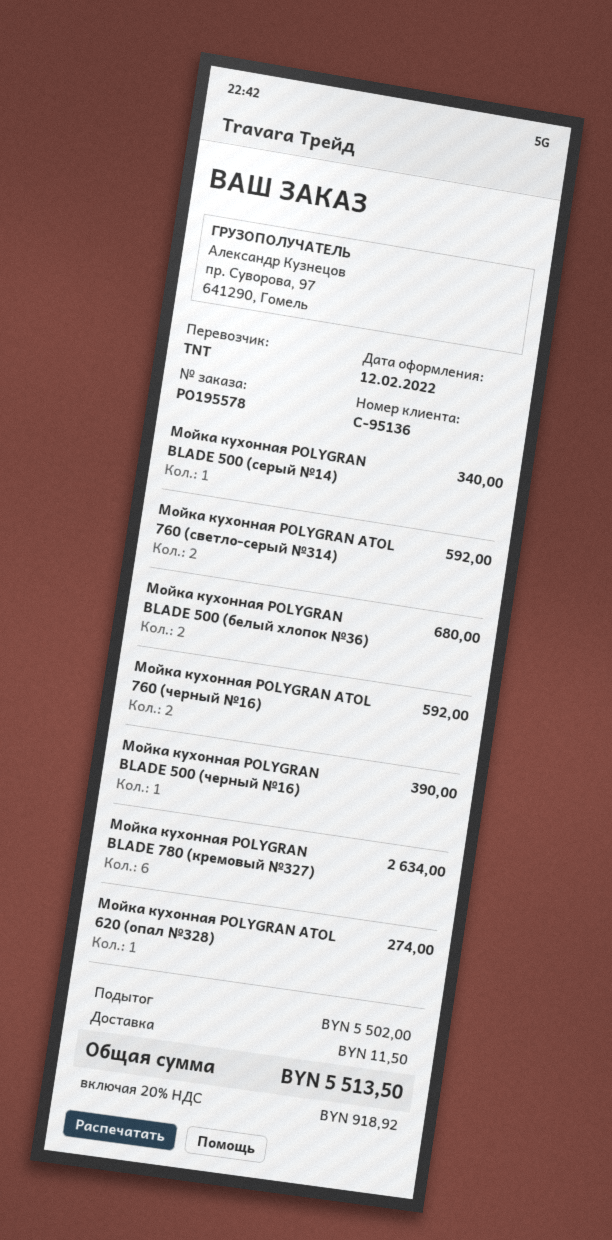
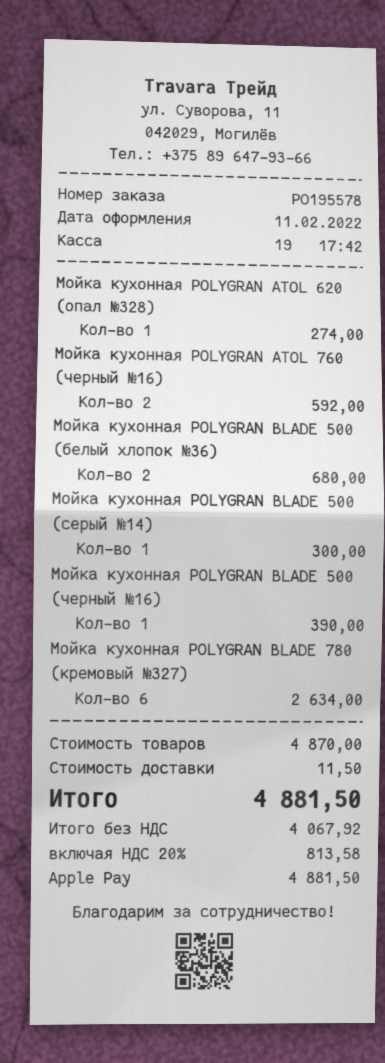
order date: 2022-02-12 -> 2022-02-11
Мойка кухонная POLYGRAN BLADE 500 (серый №14): 1 for 340.00 -> 1 for 300.00
Мойка кухонная POLYGRAN ATOL 760 (светло-серый №314): 2 for 592.00 -> none
subtotal: 5502.00 -> 4870.00
tax: 20% = 918.92 -> 20% = 813.58
total: 5513.50 -> 4881.50

